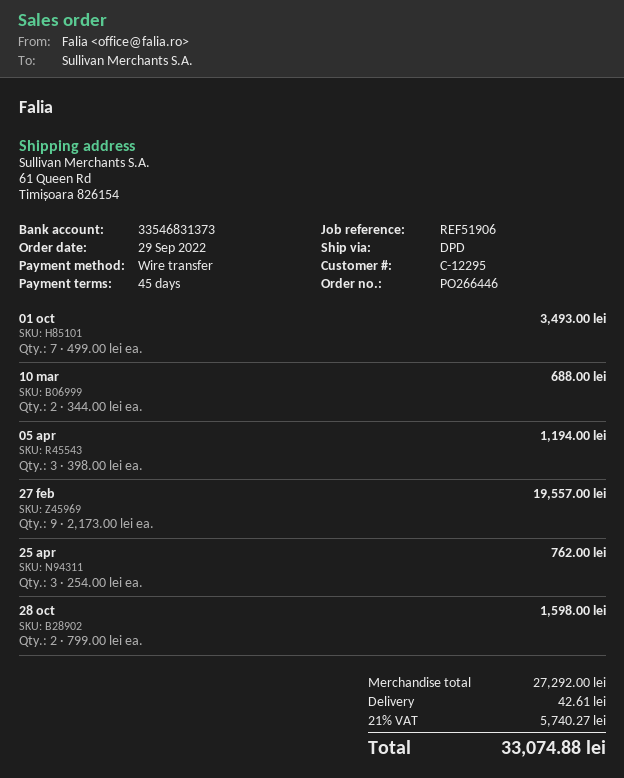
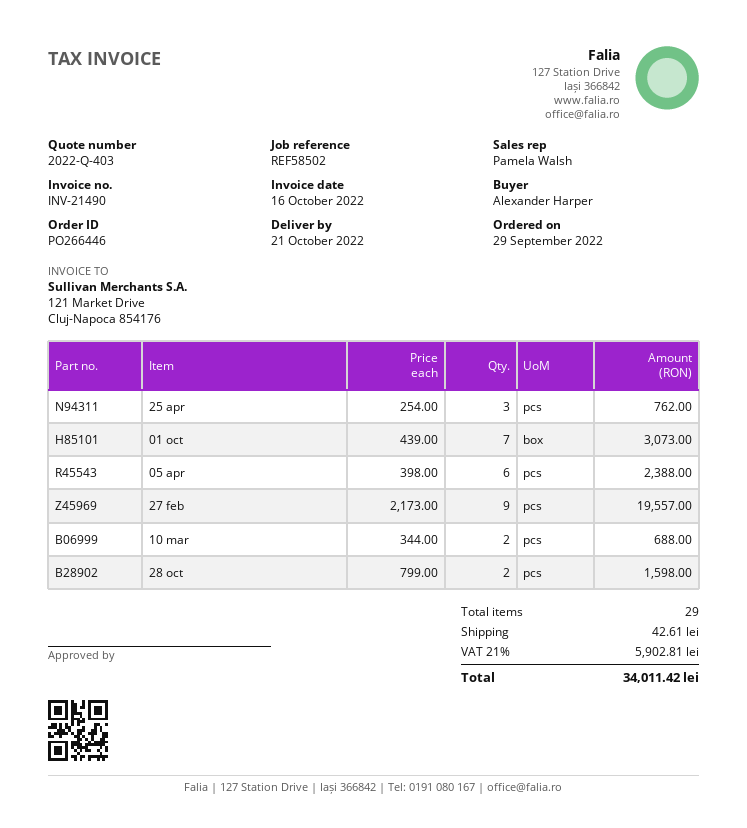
reference: REF51906 -> REF58502
01 oct: 7 x 499.00 = 3493.00 -> 7 x 439.00 = 3073.00
05 apr: 3 x 398.00 = 1194.00 -> 6 x 398.00 = 2388.00
tax: 21% = 5740.27 -> 21% = 5902.81
total: 33074.88 -> 34011.42

